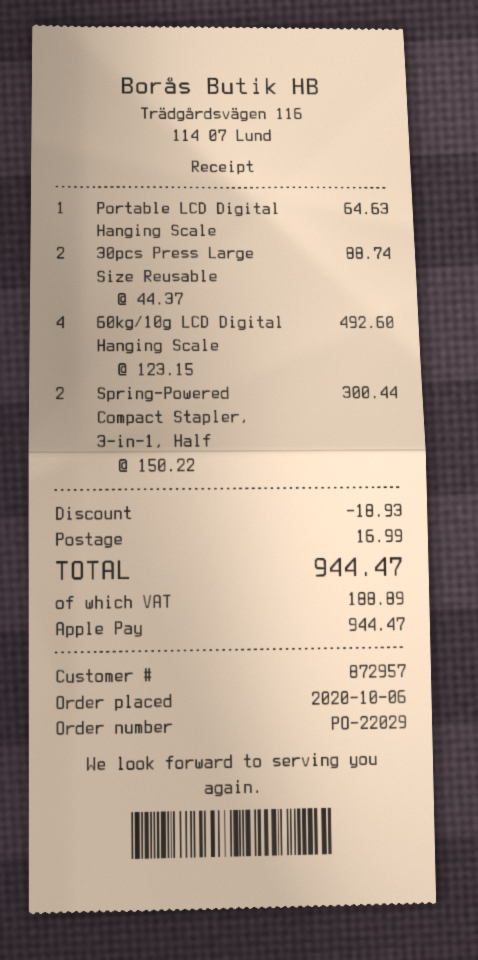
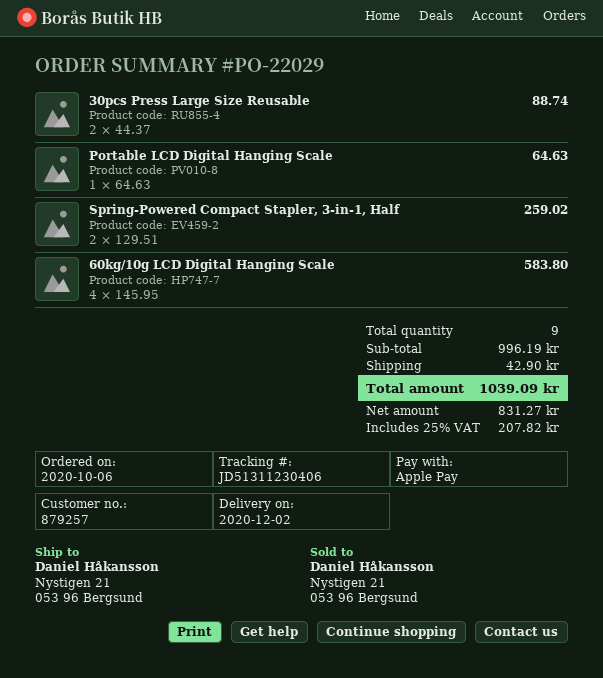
customer number: 872957 -> 879257
60kg/10g LCD Digital Hanging Scale: 4 x 123.15 = 492.60 -> 4 x 145.95 = 583.80
Spring-Powered Compact Stapler, 3-in-1, Half: 2 x 150.22 = 300.44 -> 2 x 129.51 = 259.02
discount: 18.93 -> none
shipping: 16.99 -> 42.90
tax: 188.89 -> 207.82
total: 944.47 -> 1039.09

